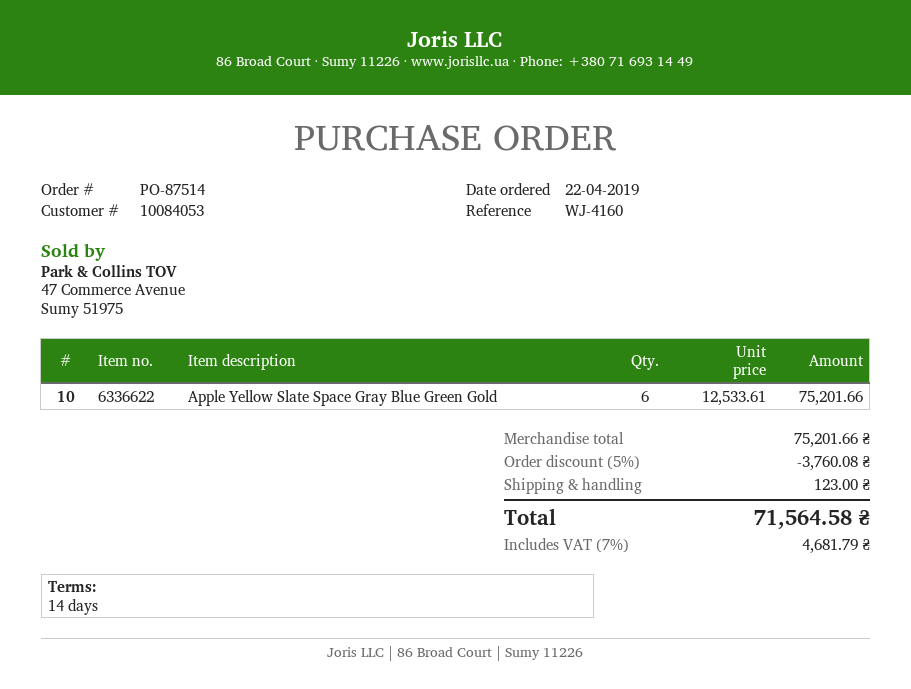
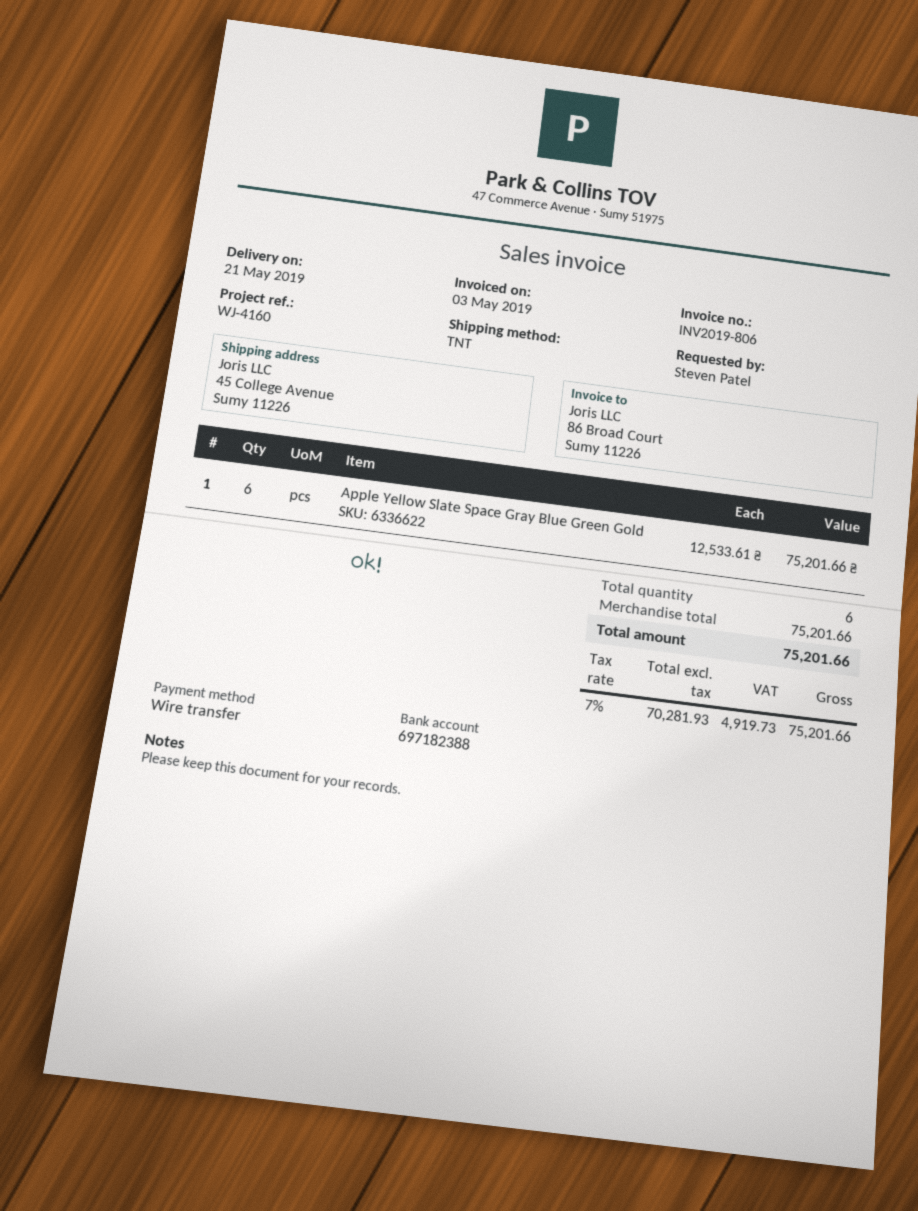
discount: 5% = 3760.08 -> none
shipping: 123.00 -> none
tax: 7% = 4681.79 -> 7% = 4919.73
total: 71564.58 -> 75201.66

